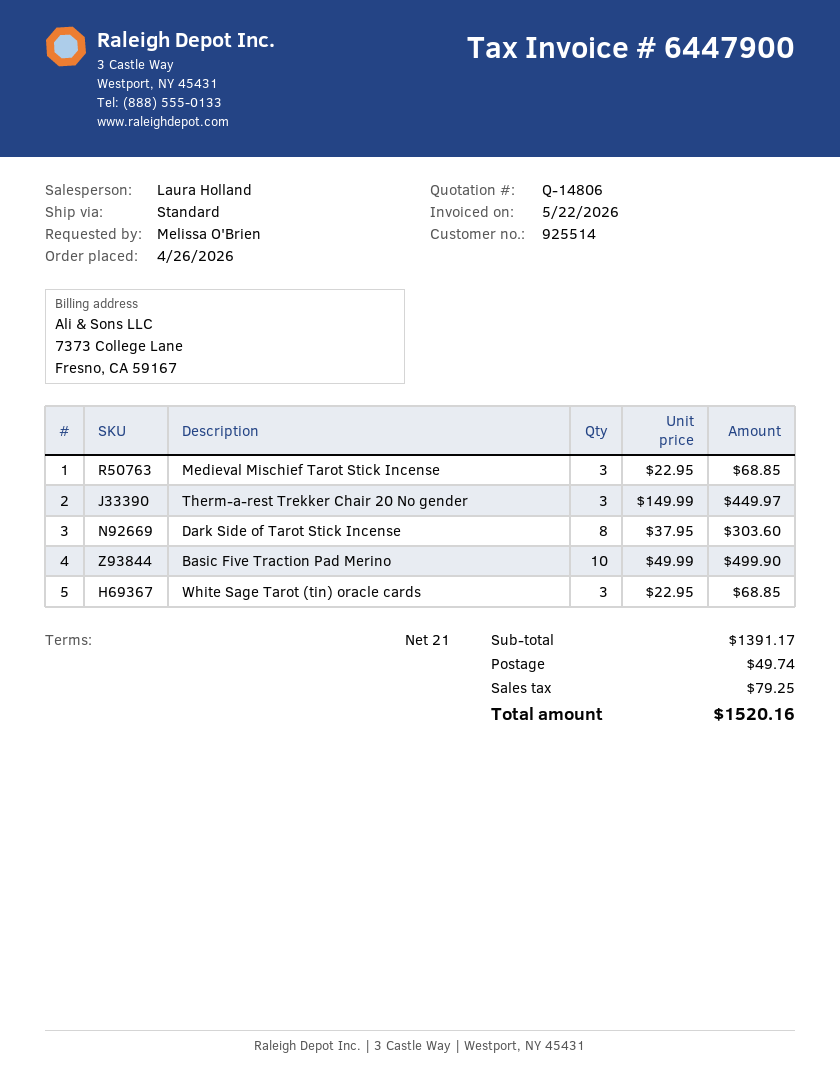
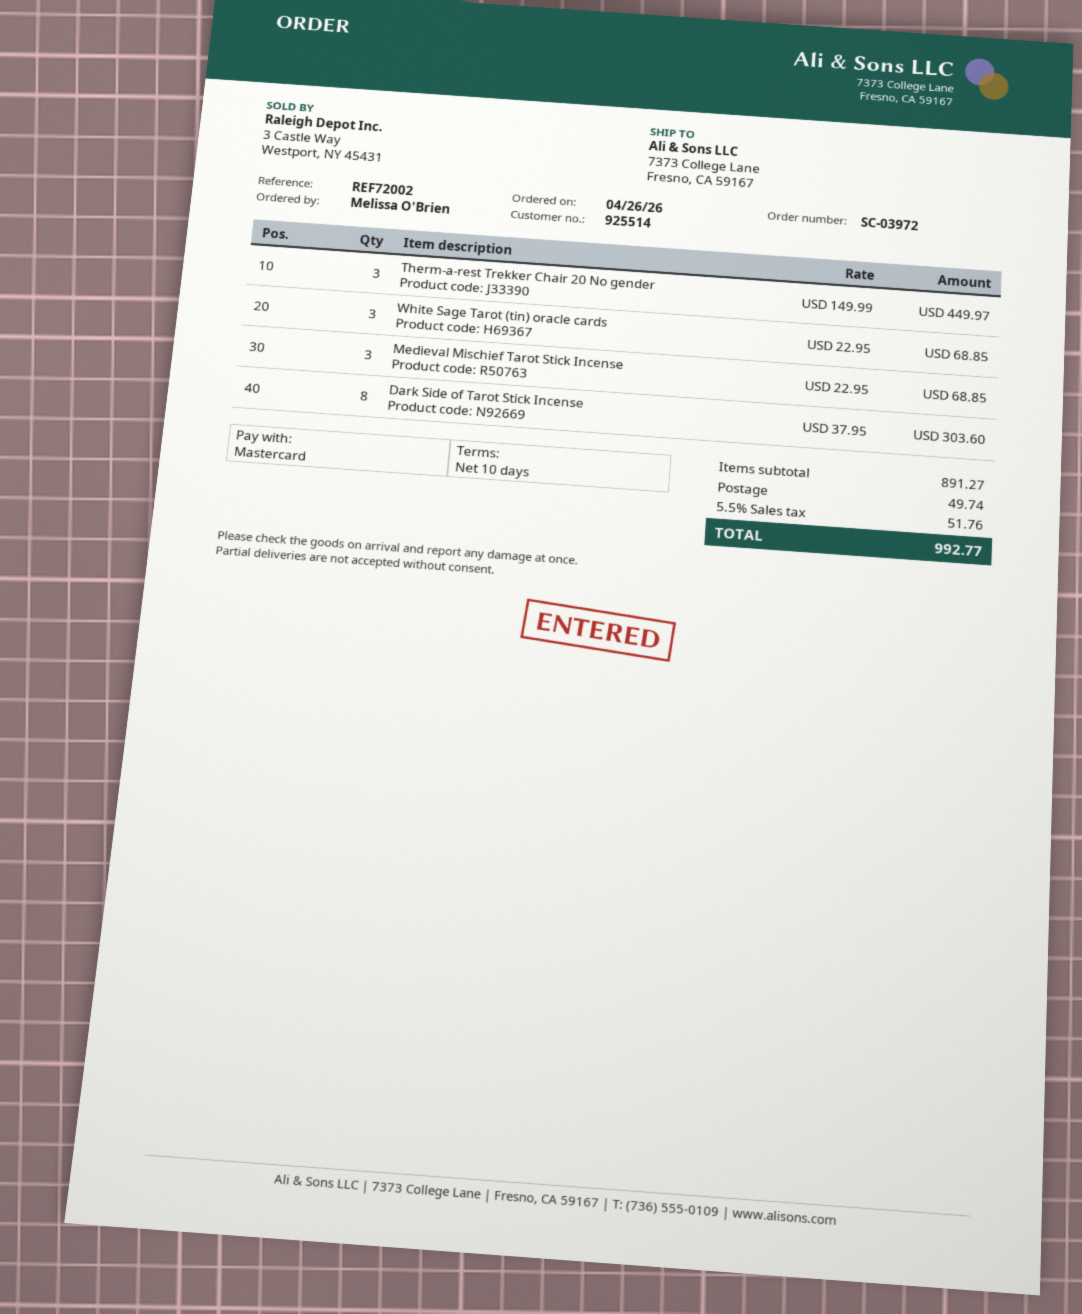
payment terms: 21 days -> 10 days
Basic Five Traction Pad Merino: 10 x 49.99 = 499.90 -> none
subtotal: 1391.17 -> 891.27
tax: 79.25 -> 51.76
total: 1520.16 -> 992.77

